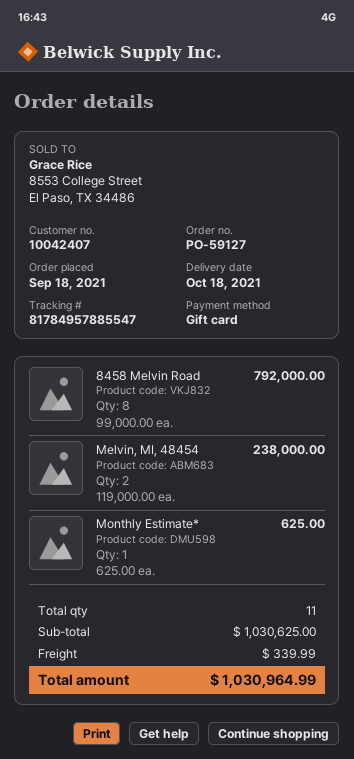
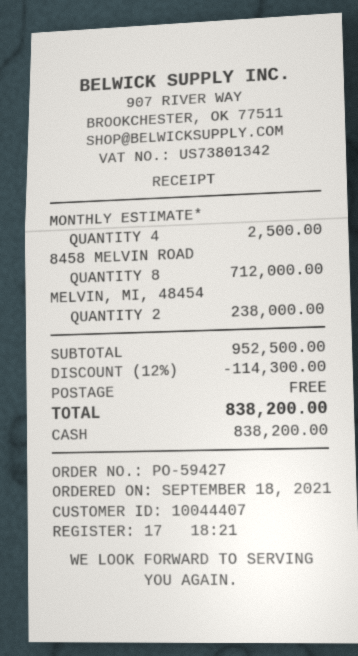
order number: PO-59127 -> PO-59427
customer number: 10042407 -> 10044407
payment method: gift card -> cash
8458 Melvin Road: 8 for 792000.00 -> 8 for 712000.00
Monthly Estimate*: 1 for 625.00 -> 4 for 2500.00
subtotal: 1030625.00 -> 952500.00
discount: none -> 12% = 114300.00
shipping: 339.99 -> 0.00
total: 1030964.99 -> 838200.00

